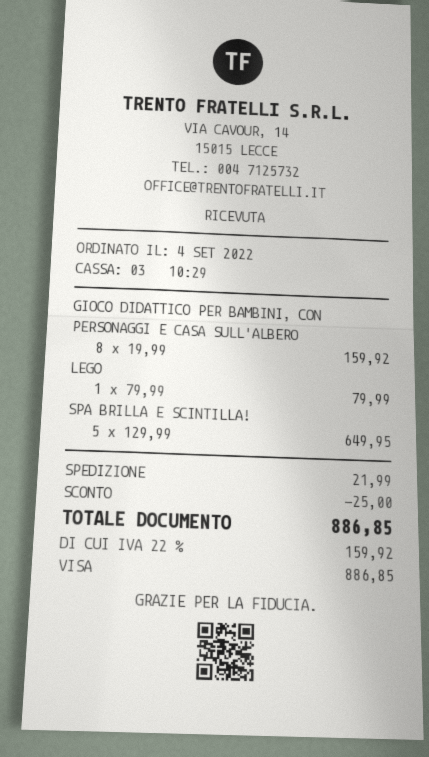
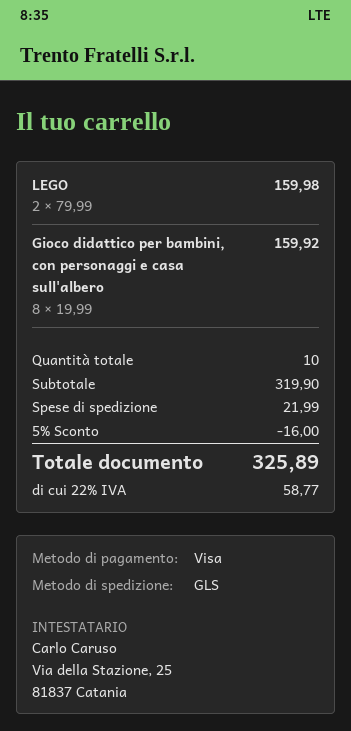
LEGO: 1 x 79.99 = 79.99 -> 2 x 79.99 = 159.98
SPA BRILLA E SCINTILLA!: 5 x 129.99 = 649.95 -> none
discount: 25.00 -> 16.00
tax: 22% = 159.92 -> 22% = 58.77
total: 886.85 -> 325.89

